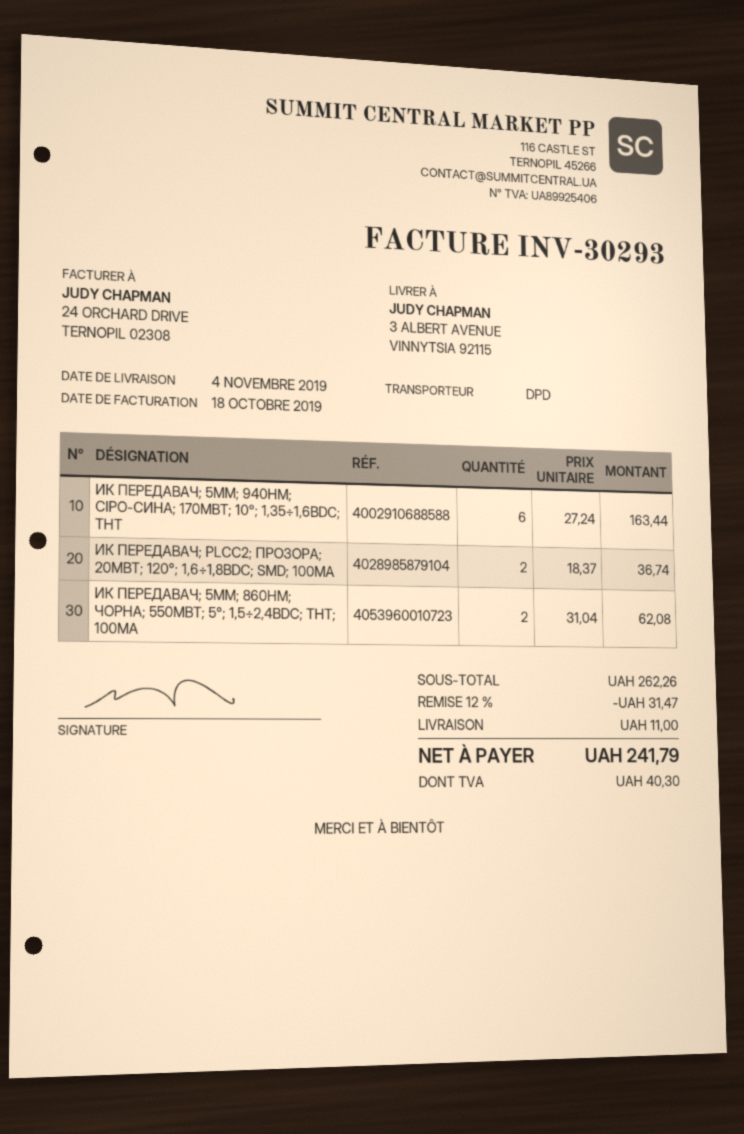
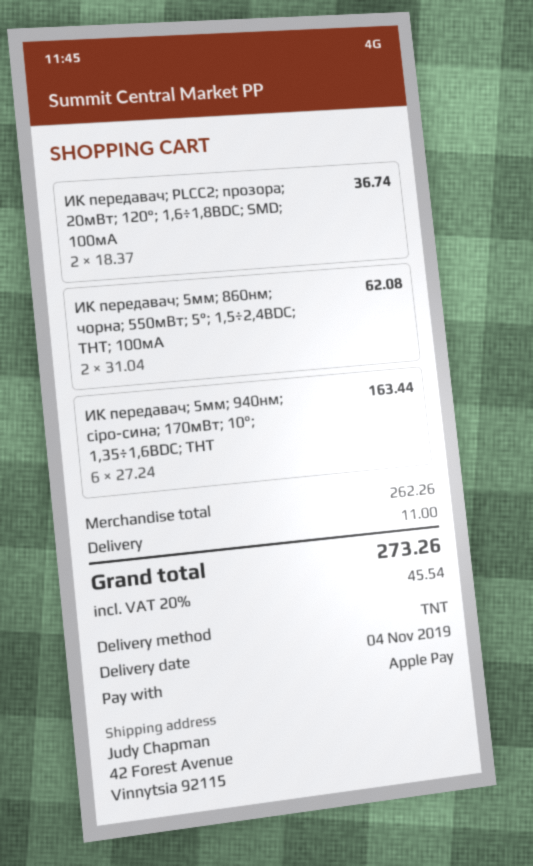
shipping method: DPD -> TNT
ship to: 3 ALBERT AVENUE, VINNYTSIA 92115 -> 42 Forest Avenue, Vinnytsia 92115
discount: 12% = 31.47 -> none
tax: 40.30 -> 45.54
total: 241.79 -> 273.26

